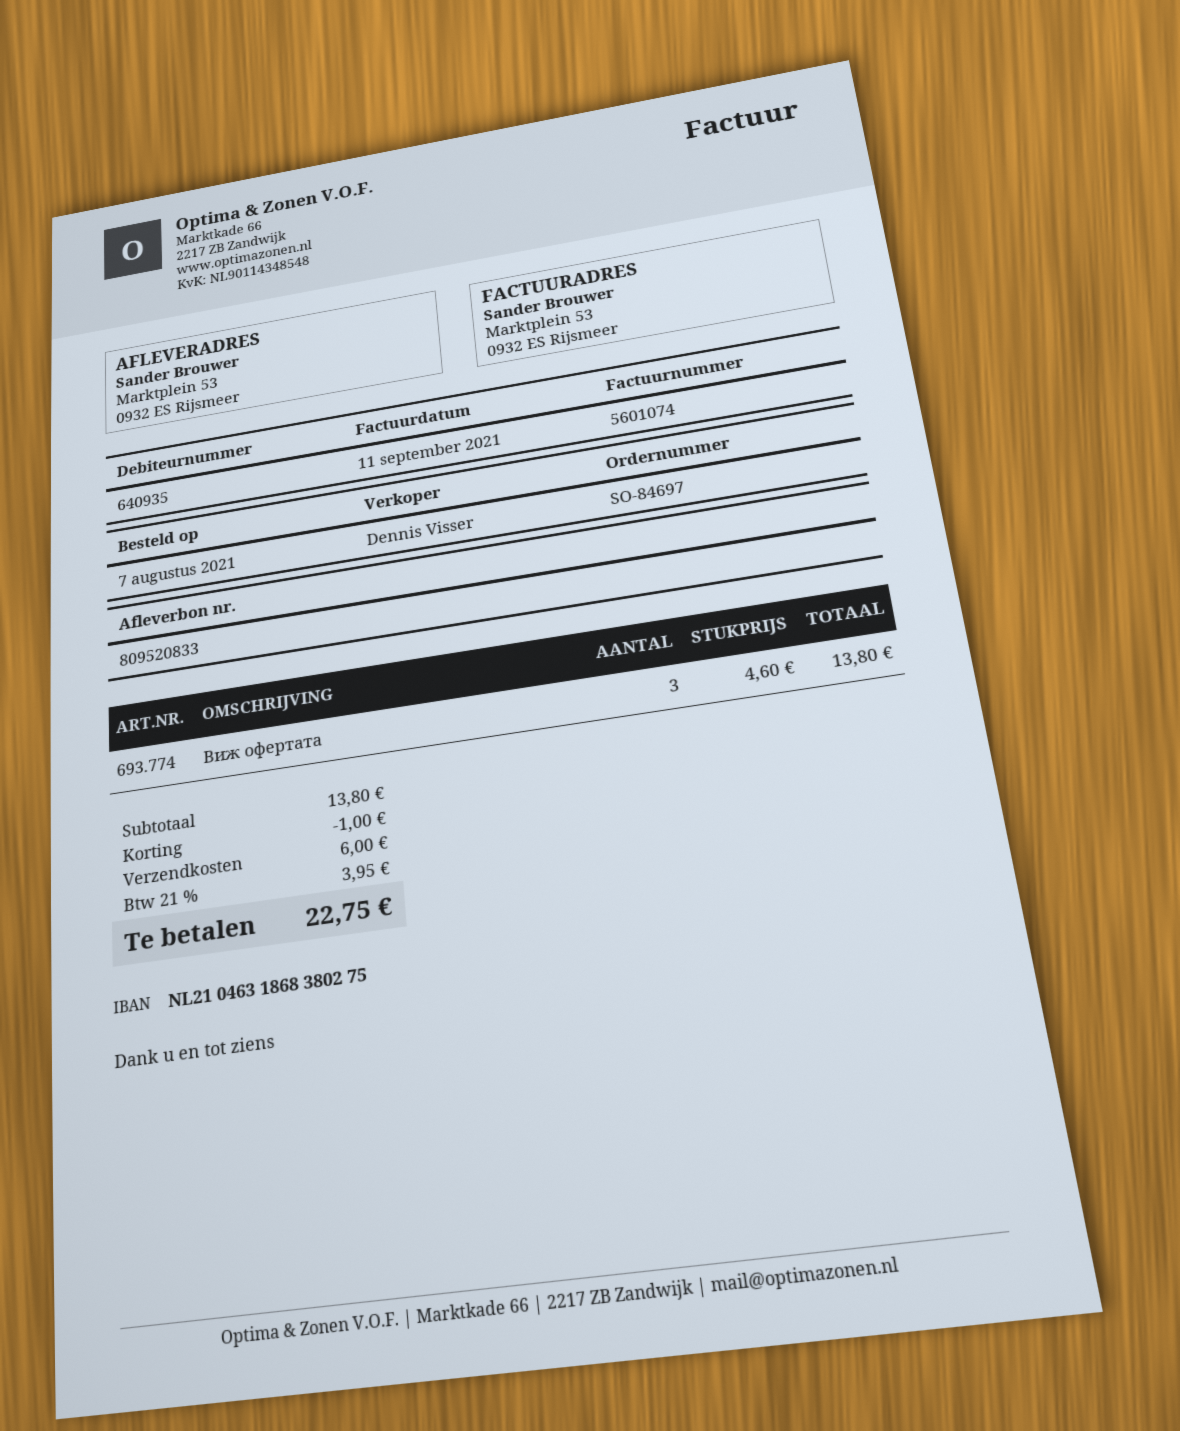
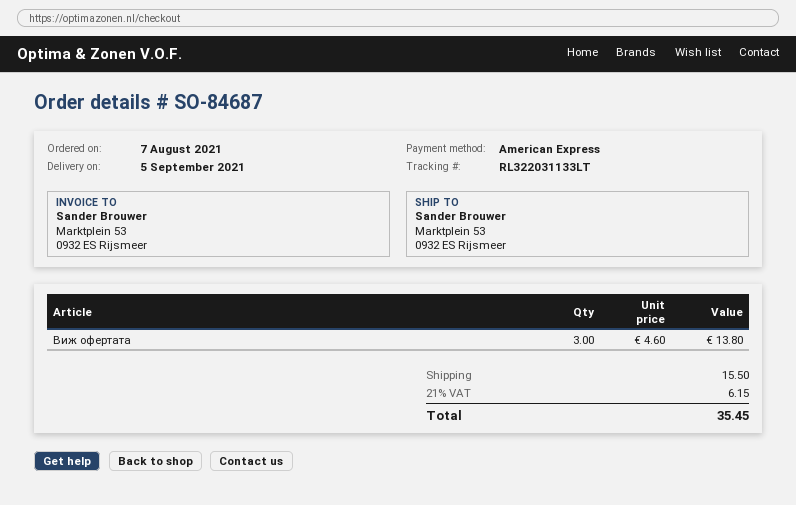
order number: SO-84697 -> SO-84687
discount: 1.00 -> none
shipping: 6.00 -> 15.50
tax: 21% = 3.95 -> 21% = 6.15
total: 22.75 -> 35.45

